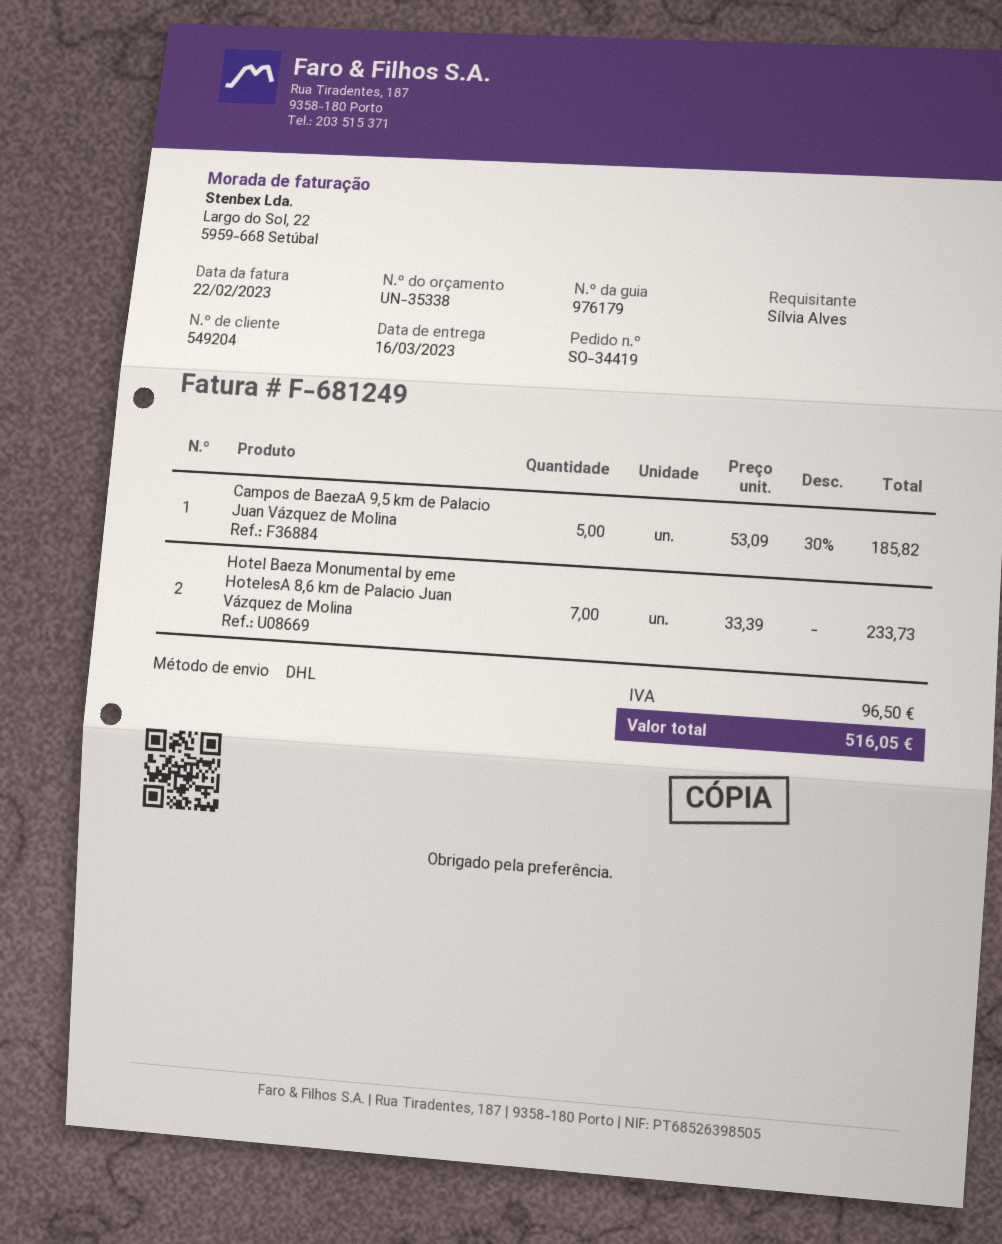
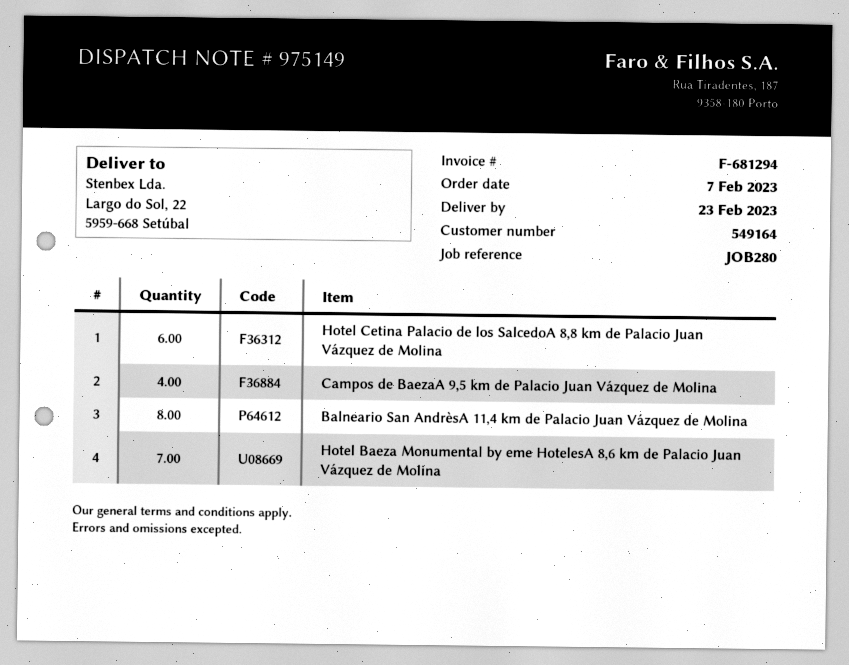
delivery note number: 976179 -> 975149
delivery date: 2023-03-16 -> 2023-02-23
invoice number: F-681249 -> F-681294
customer number: 549204 -> 549164
Campos de BaezaA 9,5 km de Palacio Juan Vázquez de Molina: 5 -> 4
Hotel Cetina Palacio de los SalcedoA 8,8 km de Palacio Juan Vázquez de Molina: none -> 6
Balneario San AndrèsA 11,4 km de Palacio Juan Vázquez de Molina: none -> 8

